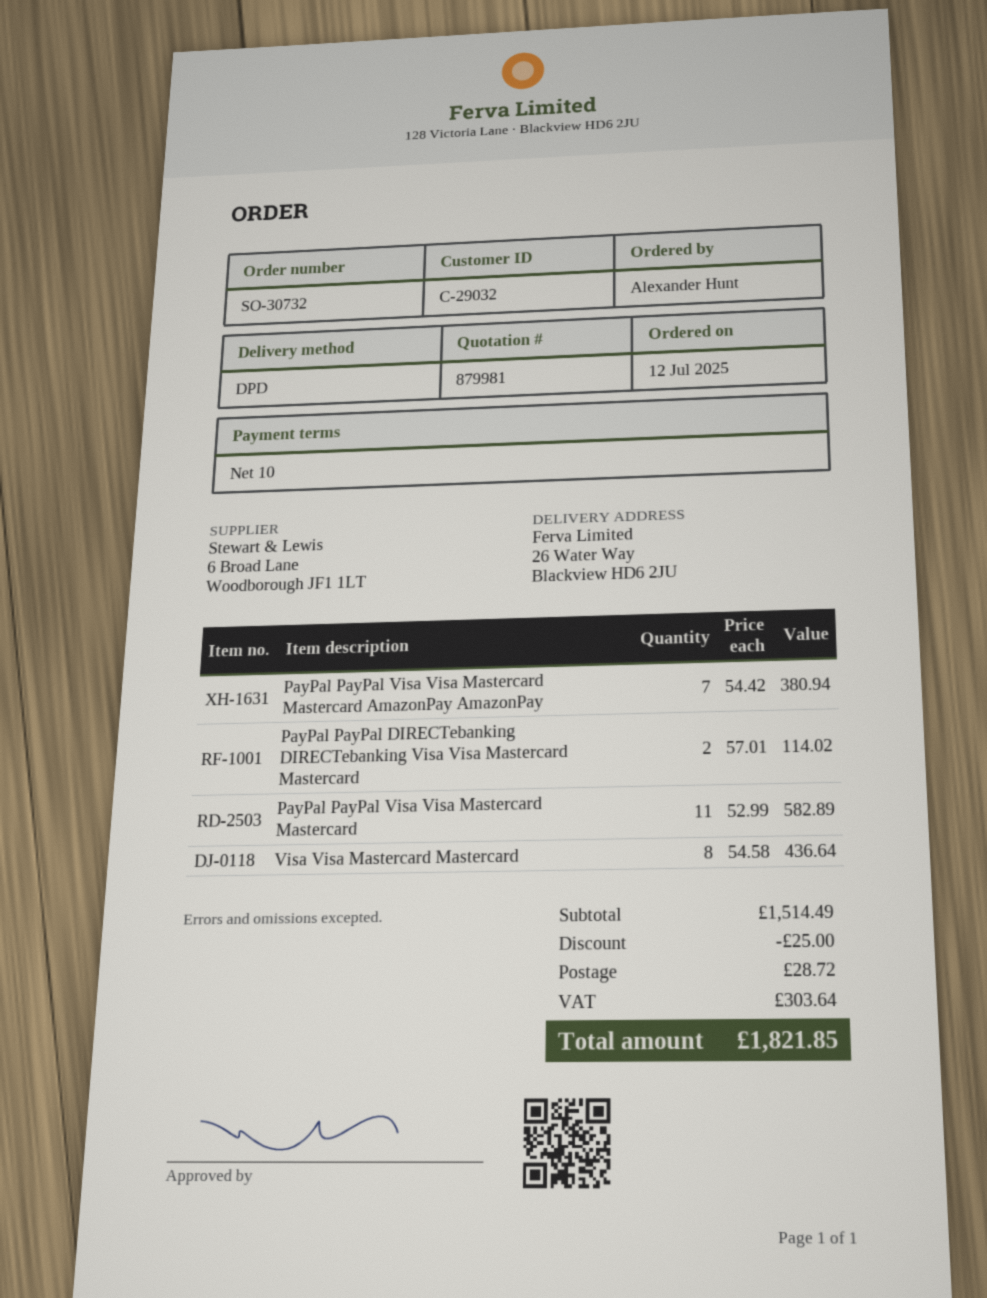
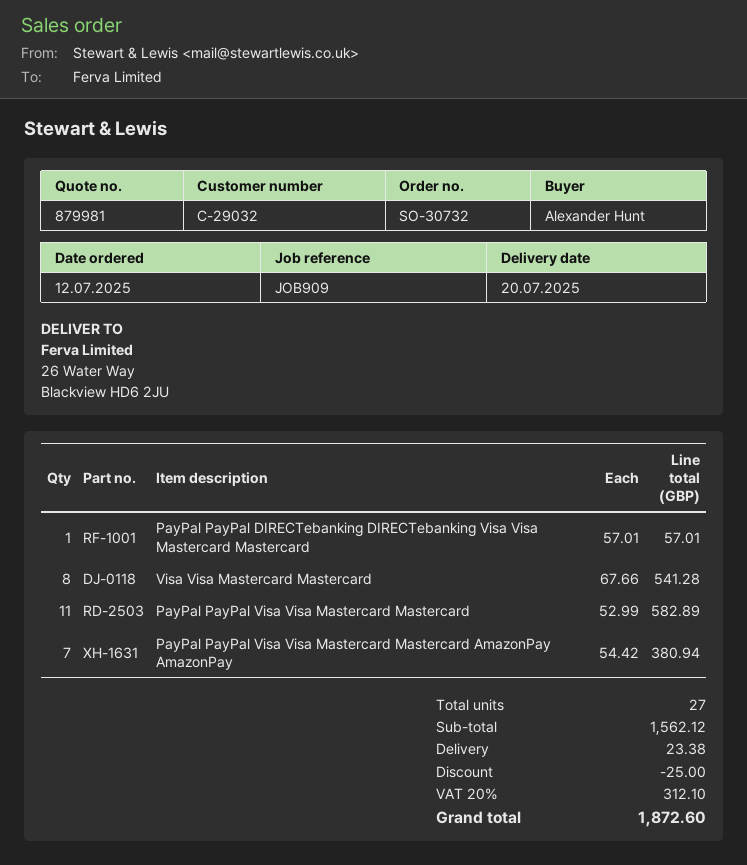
PayPal PayPal DIRECTebanking DIRECTebanking Visa Visa Mastercard Mastercard: 2 x 57.01 = 114.02 -> 1 x 57.01 = 57.01
Visa Visa Mastercard Mastercard: 8 x 54.58 = 436.64 -> 8 x 67.66 = 541.28
subtotal: 1514.49 -> 1562.12
shipping: 28.72 -> 23.38
tax: 303.64 -> 312.10
total: 1821.85 -> 1872.60

